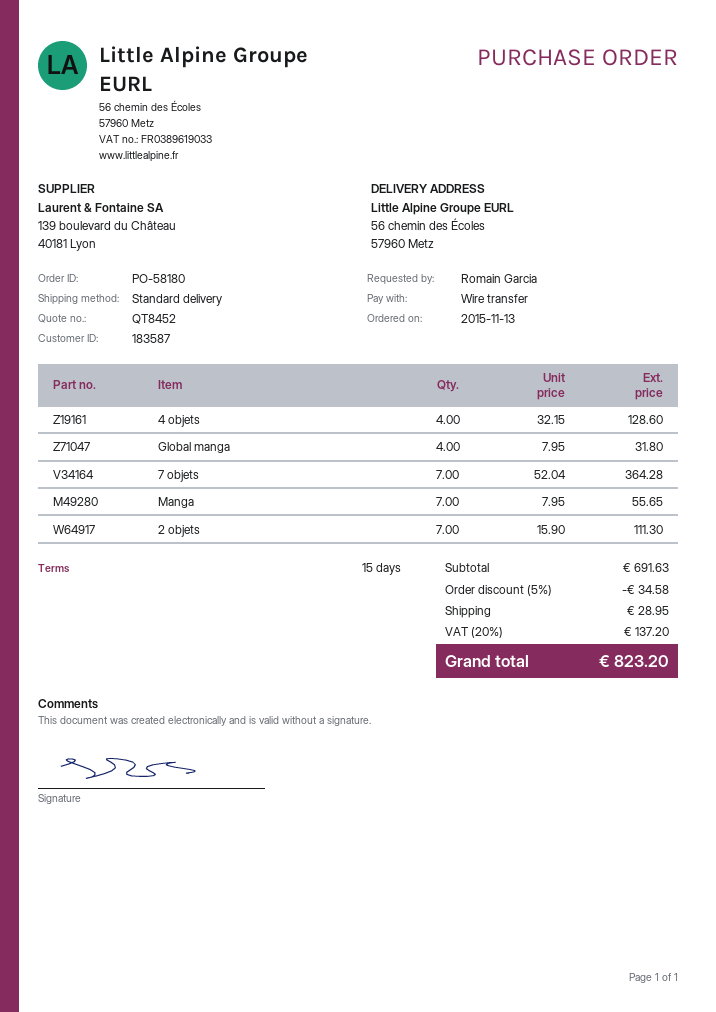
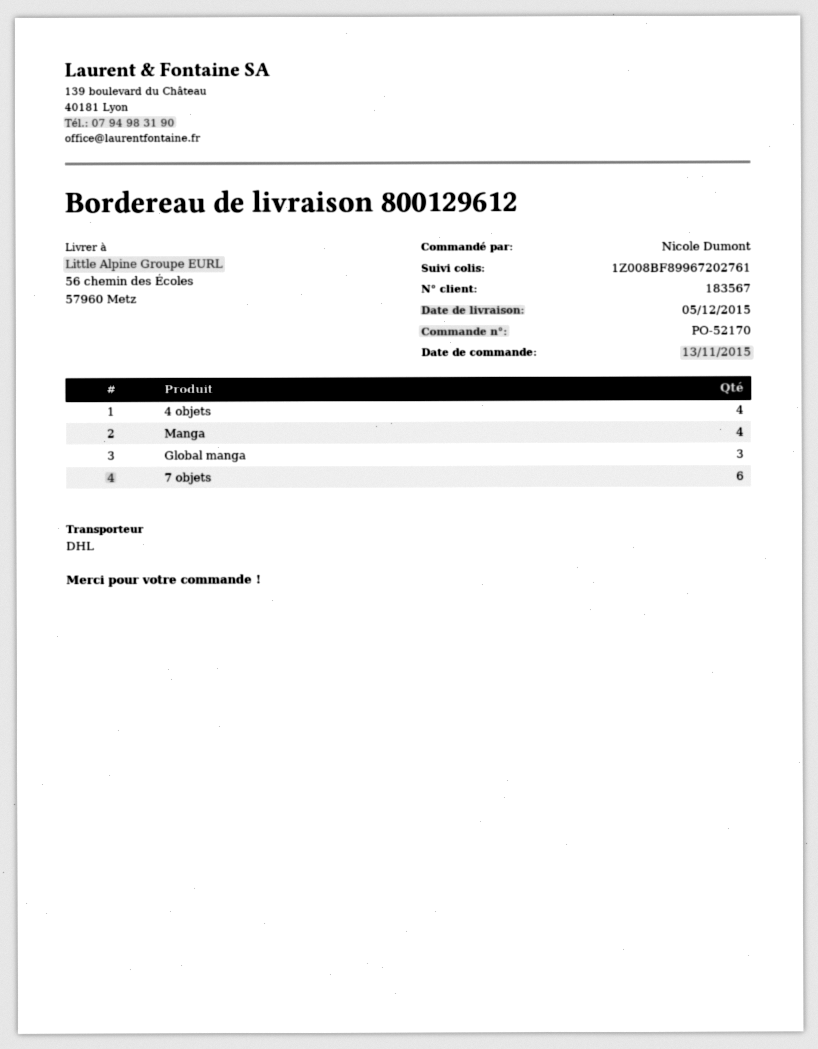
order number: PO-58180 -> PO-52170
customer number: 183587 -> 183567
ordered by: Romain Garcia -> Nicole Dumont
shipping method: standard -> DHL
Global manga: 4 -> 3
7 objets: 7 -> 6
Manga: 7 -> 4
2 objets: 7 -> none

